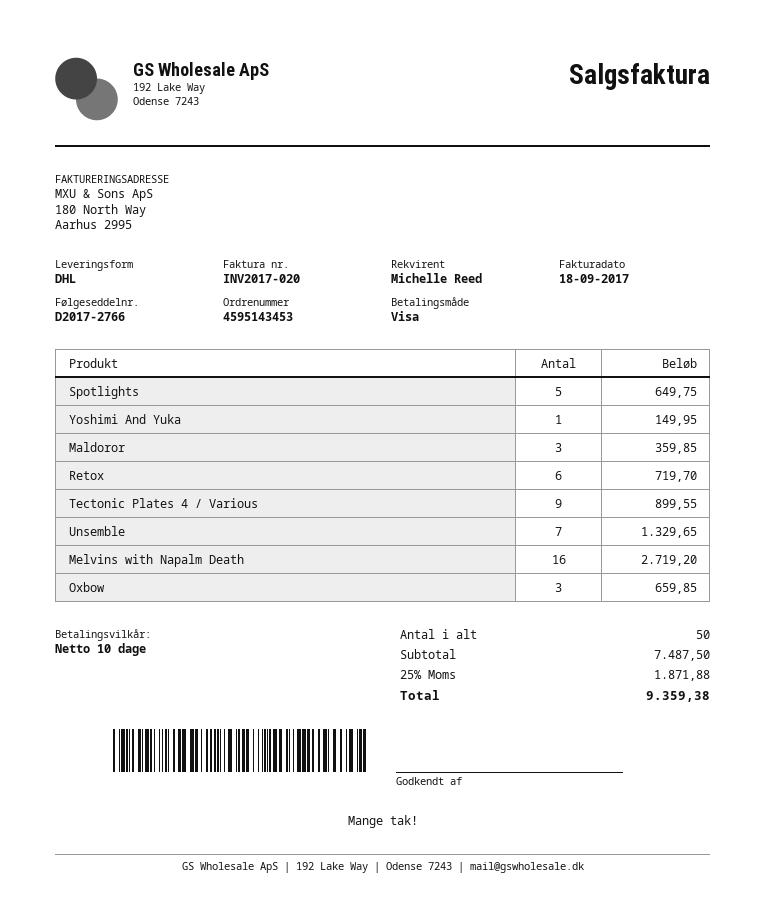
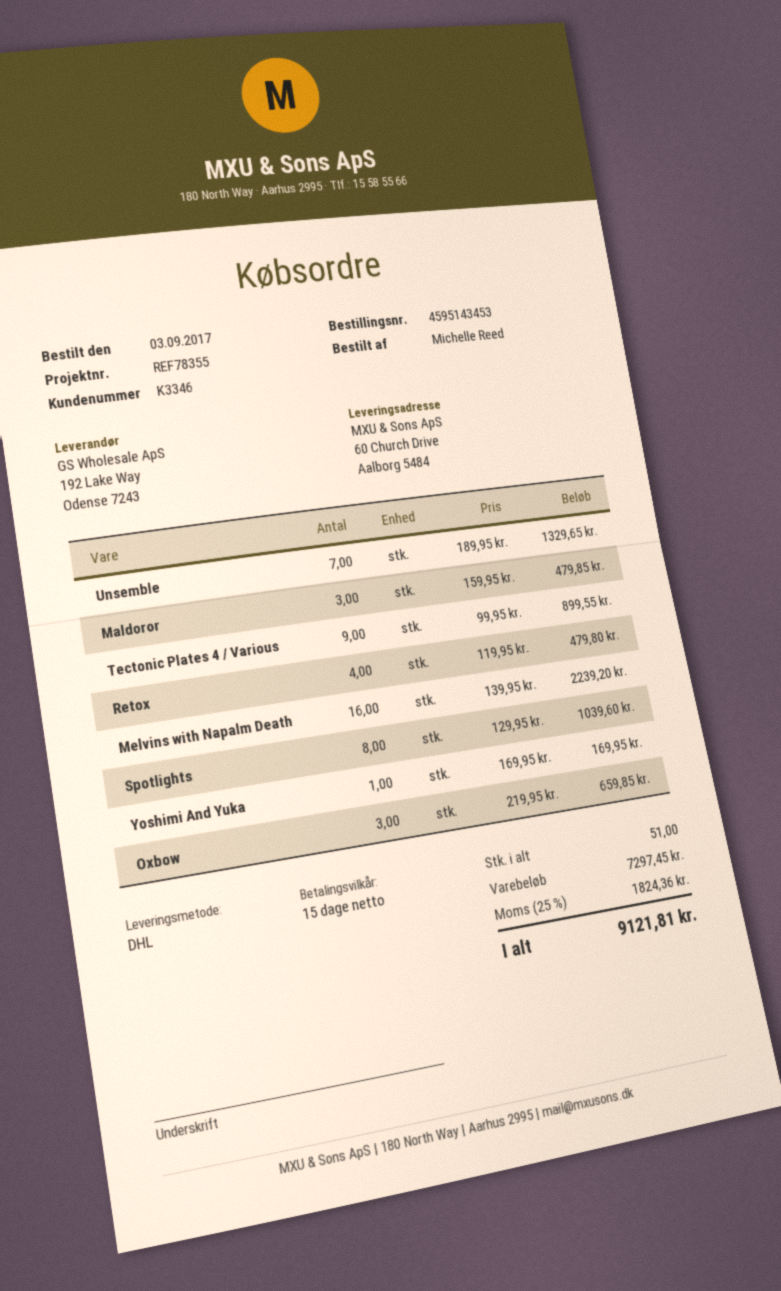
payment terms: 10 days -> 15 days
Spotlights: 5 for 649.75 -> 8 for 1039.60
Yoshimi And Yuka: 1 for 149.95 -> 1 for 169.95
Maldoror: 3 for 359.85 -> 3 for 479.85
Retox: 6 for 719.70 -> 4 for 479.80
Melvins with Napalm Death: 16 for 2719.20 -> 16 for 2239.20
total quantity: 50 -> 51
subtotal: 7487.50 -> 7297.45
tax: 25% = 1871.88 -> 25% = 1824.36
total: 9359.38 -> 9121.81

